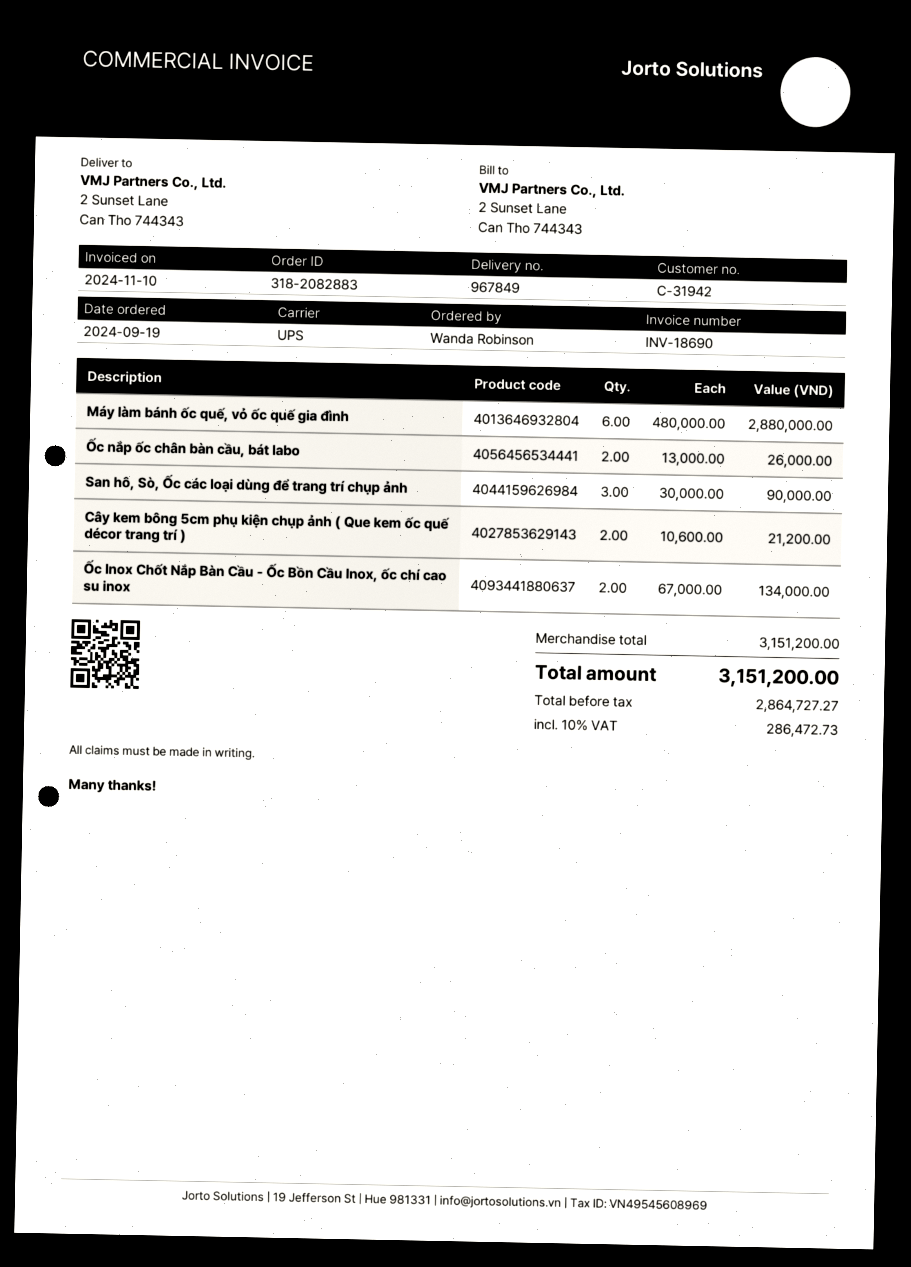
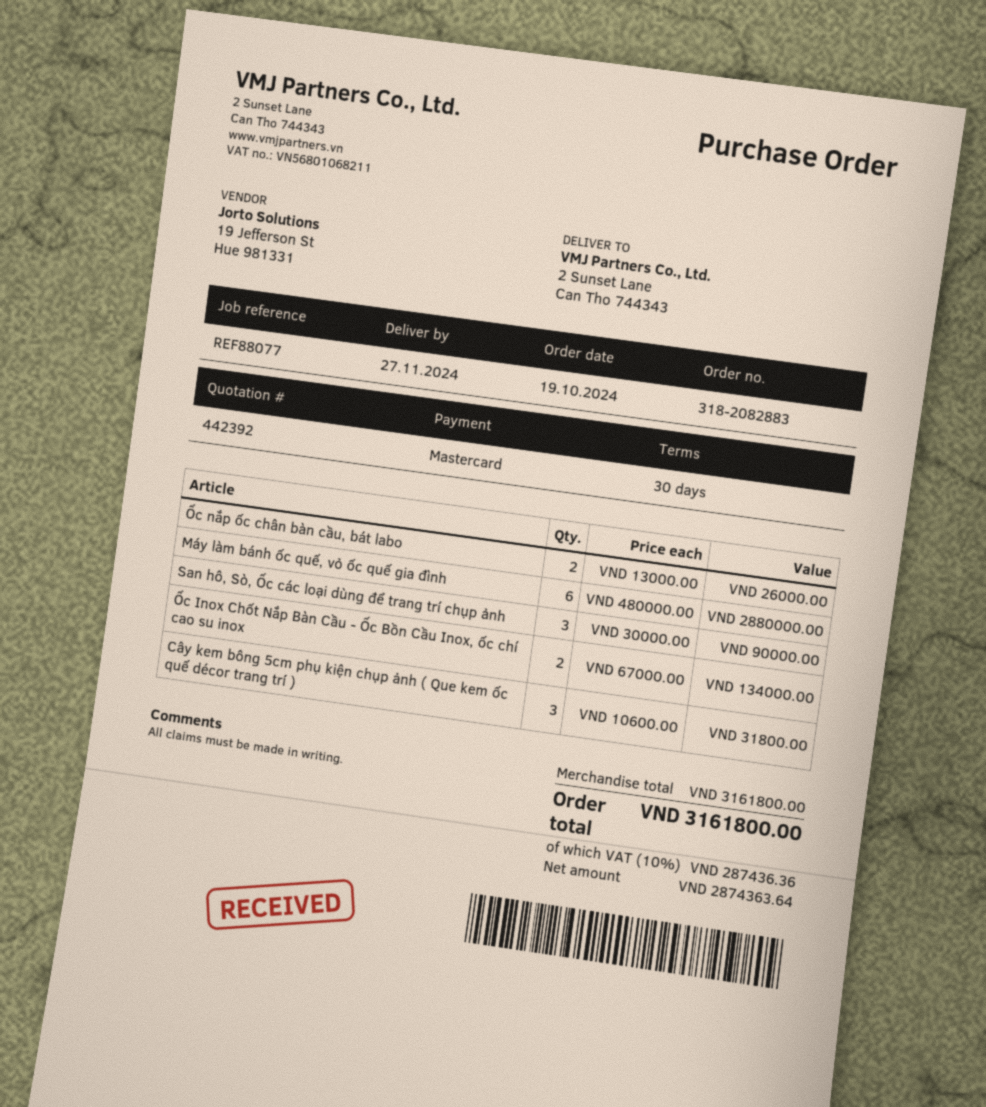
order date: 2024-09-19 -> 2024-10-19
Cây kem bông 5cm phụ kiện chụp ảnh ( Que kem ốc quế décor trang trí ): 2 x 10600.00 = 21200.00 -> 3 x 10600.00 = 31800.00
subtotal: 3151200.00 -> 3161800.00
net: 2864727.27 -> 2874363.64
tax: 10% = 286472.73 -> 10% = 287436.36
total: 3151200.00 -> 3161800.00

